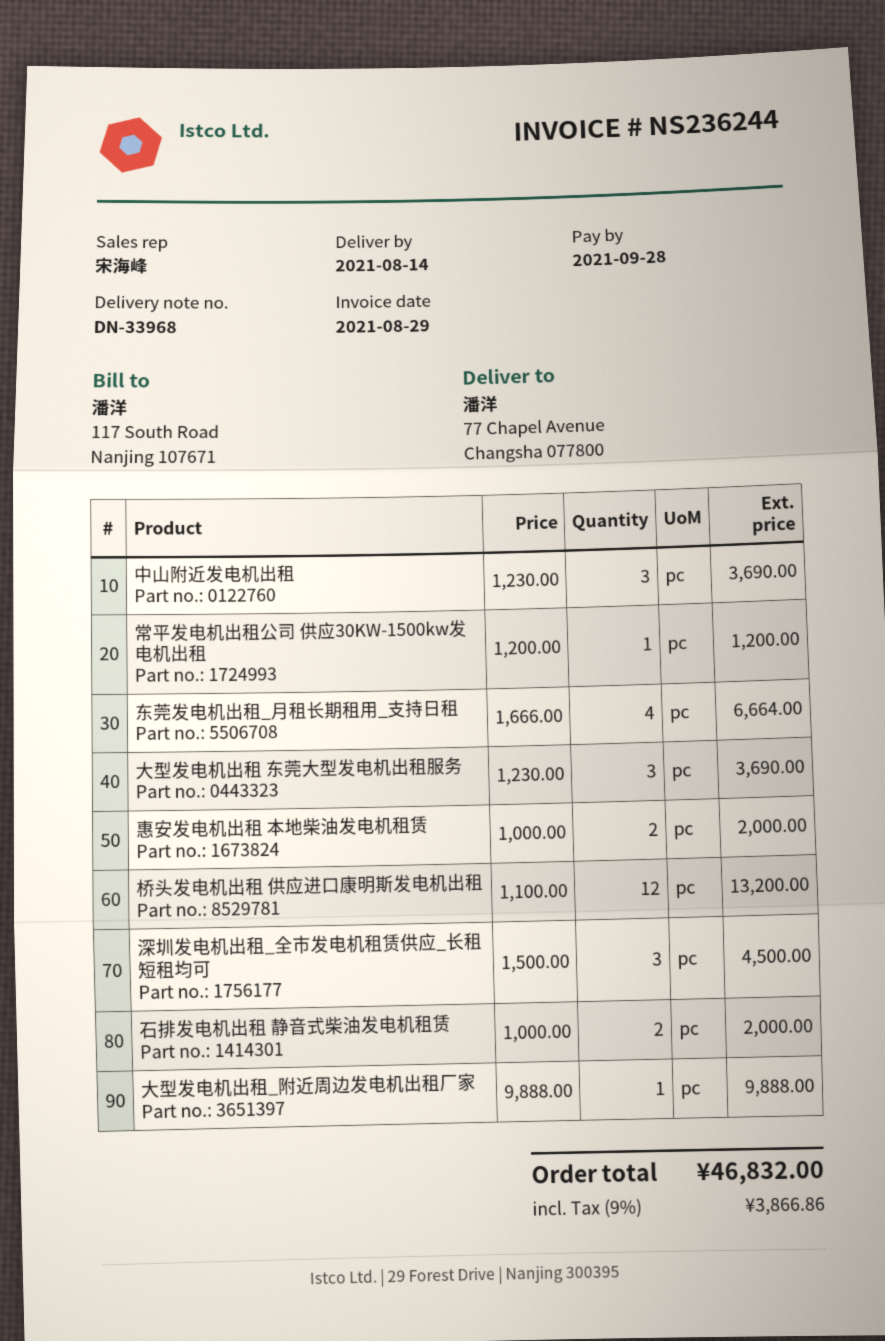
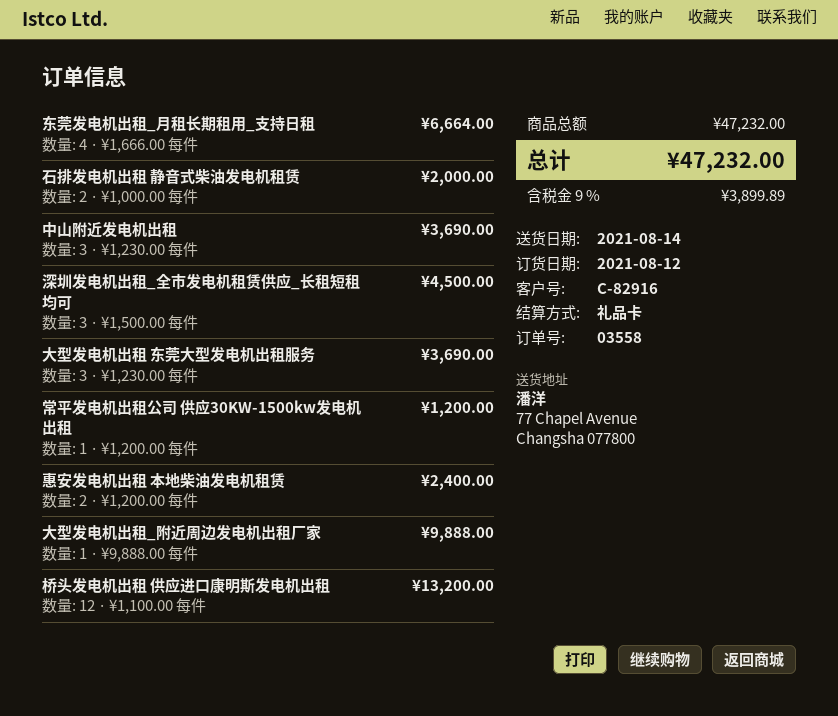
惠安发电机出租 本地柴油发电机租赁: 2 x 1000.00 = 2000.00 -> 2 x 1200.00 = 2400.00
tax: 9% = 3866.86 -> 9% = 3899.89
total: 46832.00 -> 47232.00

